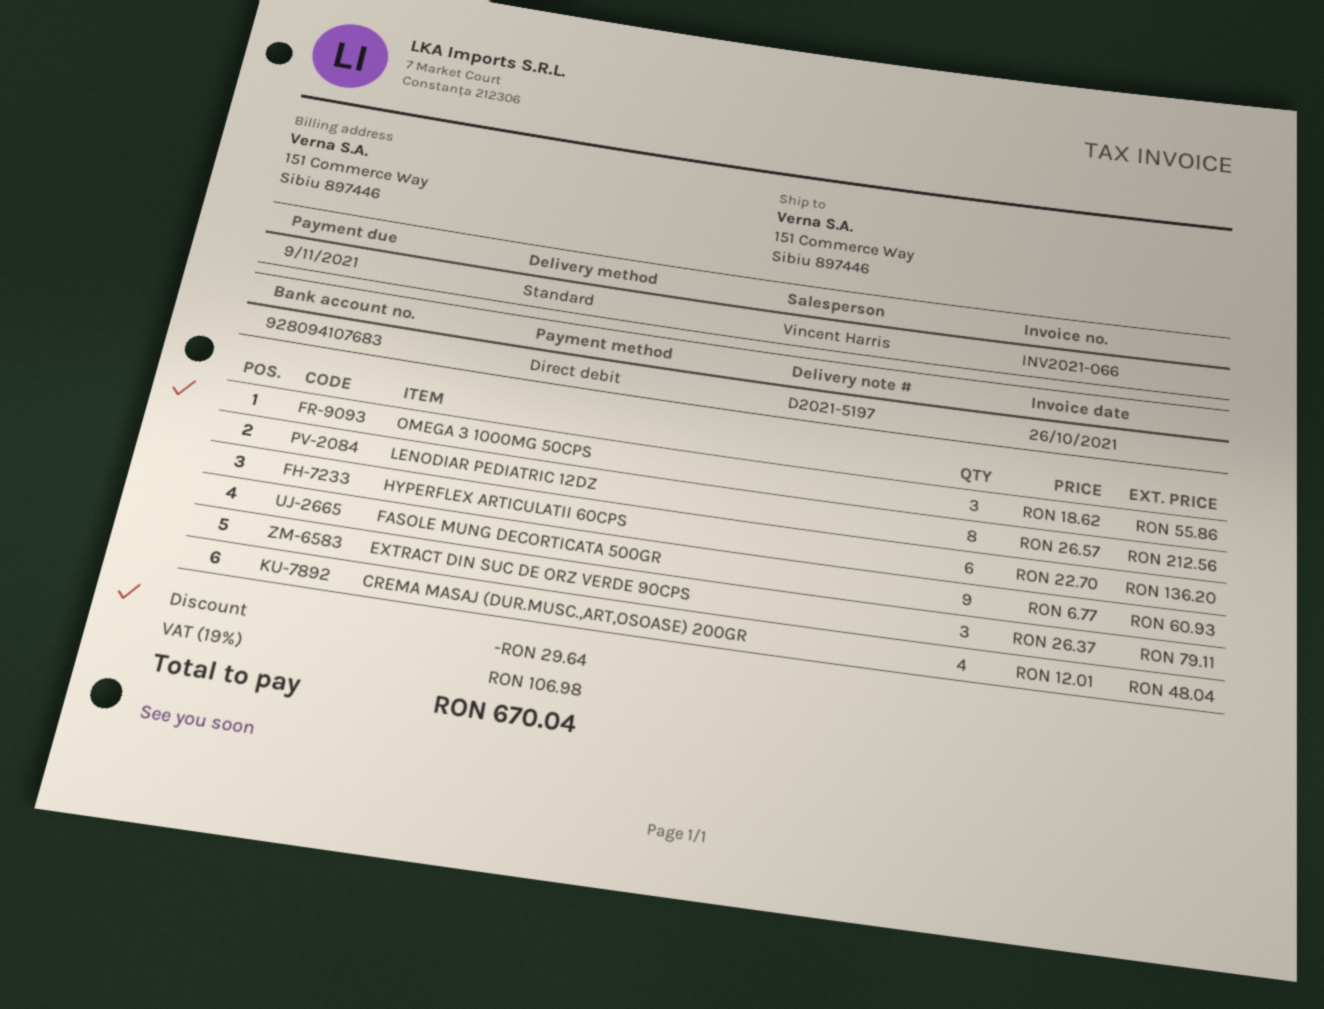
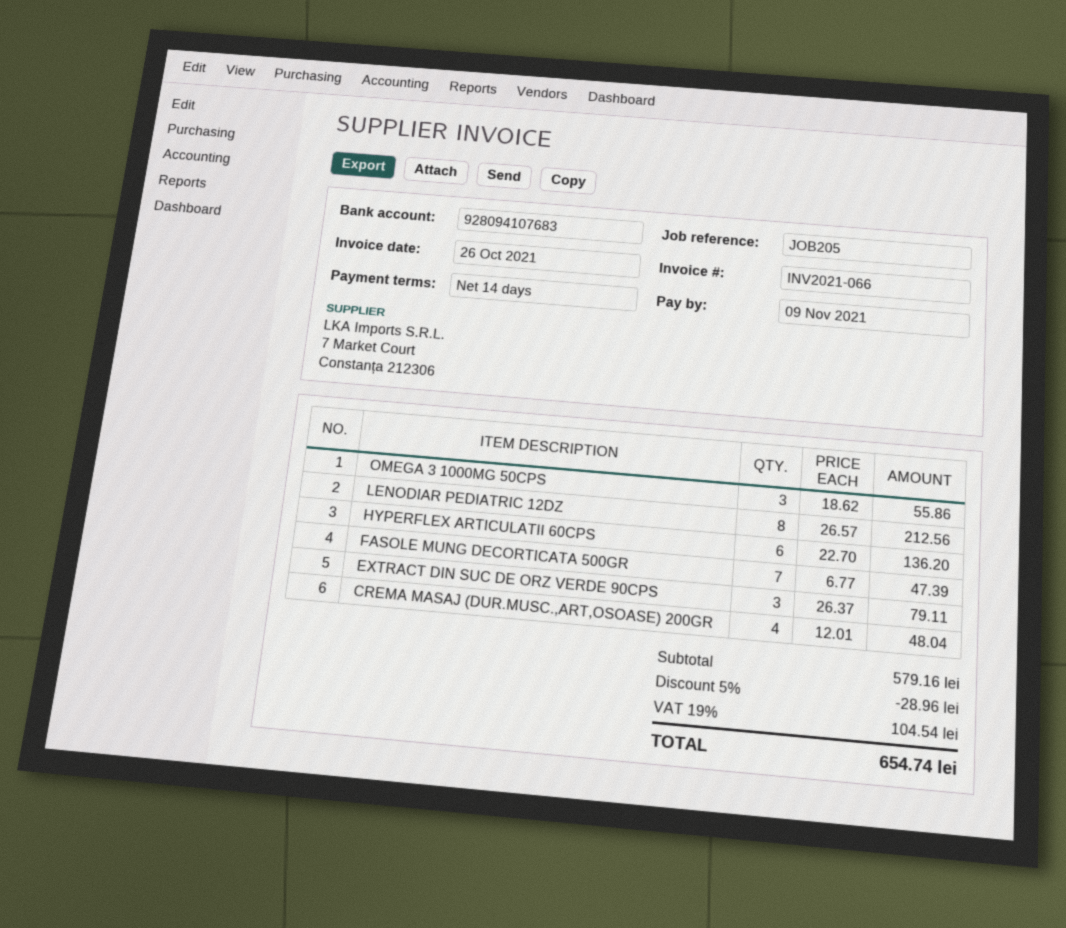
FASOLE MUNG DECORTICATA 500GR: 9 x 6.77 = 60.93 -> 7 x 6.77 = 47.39
discount: 29.64 -> 28.96
tax: 19% = 106.98 -> 19% = 104.54
total: 670.04 -> 654.74

